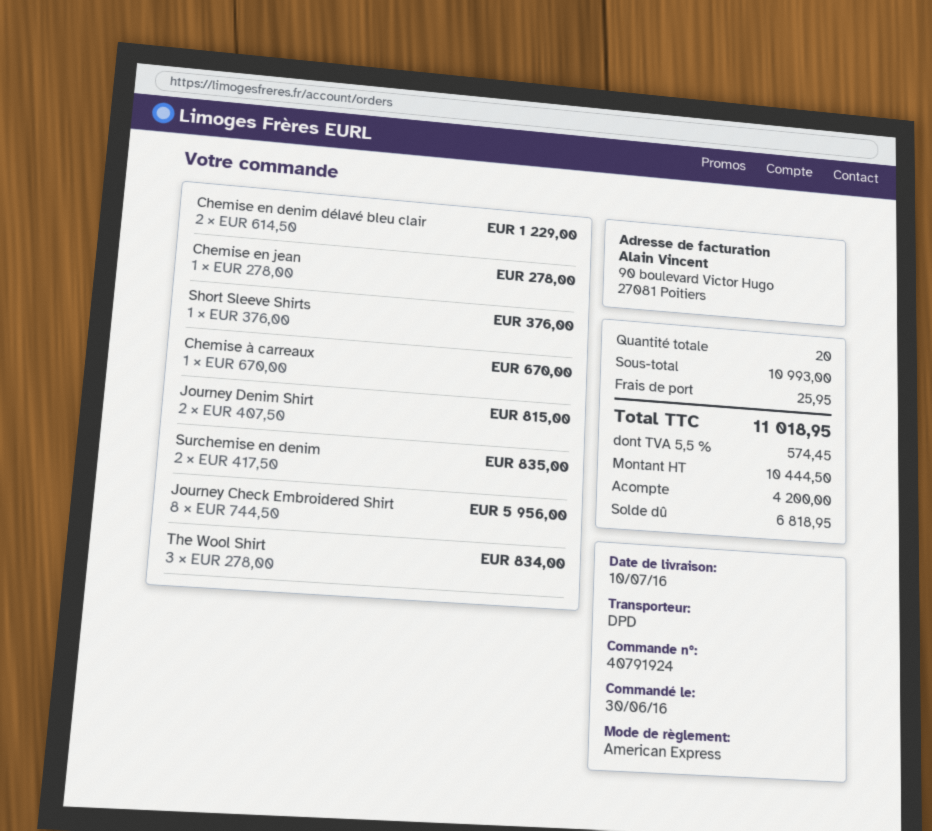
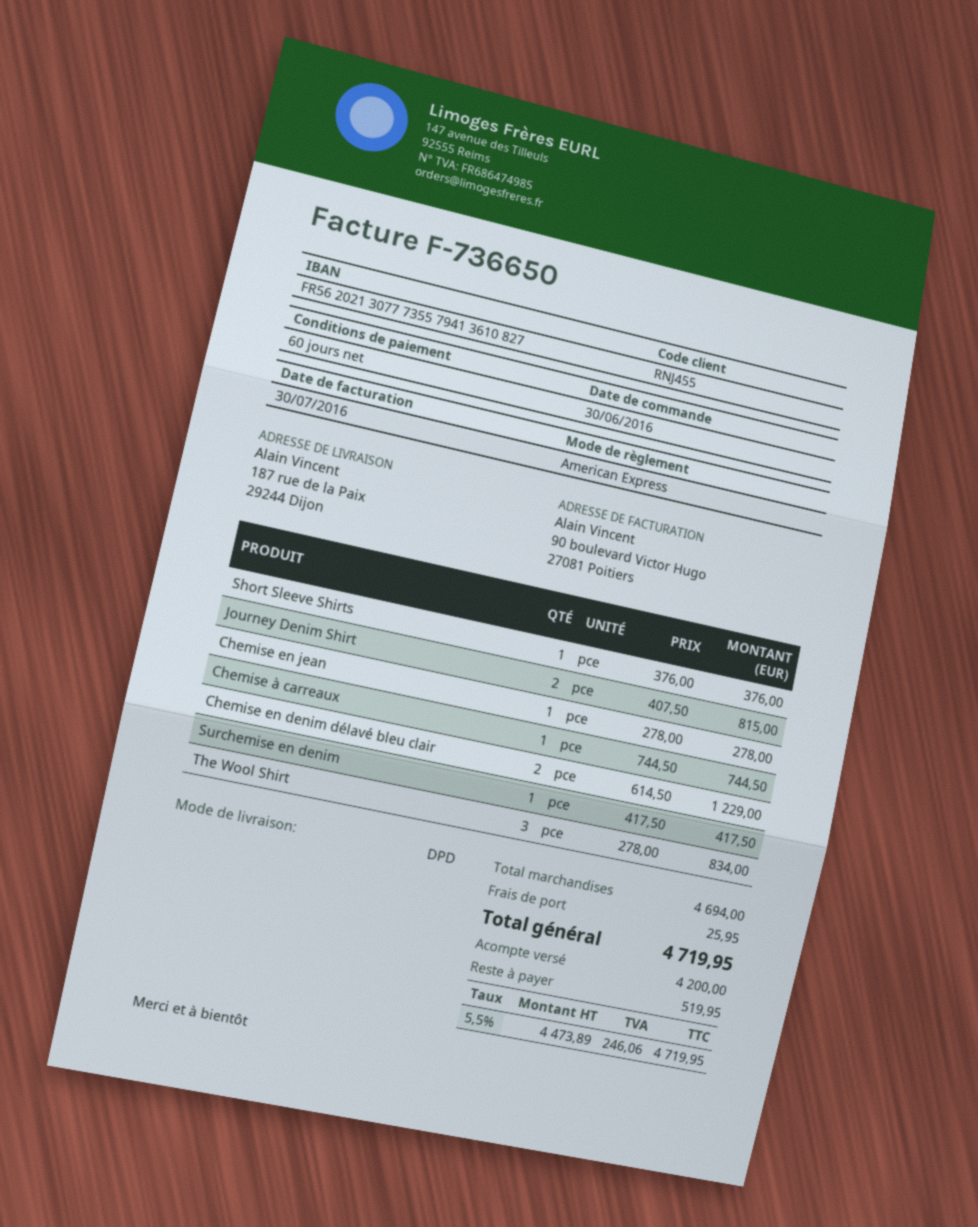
Chemise à carreaux: 1 x 670.00 = 670.00 -> 1 x 744.50 = 744.50
Surchemise en denim: 2 x 417.50 = 835.00 -> 1 x 417.50 = 417.50
Journey Check Embroidered Shirt: 8 x 744.50 = 5956.00 -> none
subtotal: 10993.00 -> 4694.00
net: 10444.50 -> 4473.89
tax: 5.5% = 574.45 -> 5.5% = 246.06
total: 11018.95 -> 4719.95
balance: 6818.95 -> 519.95

